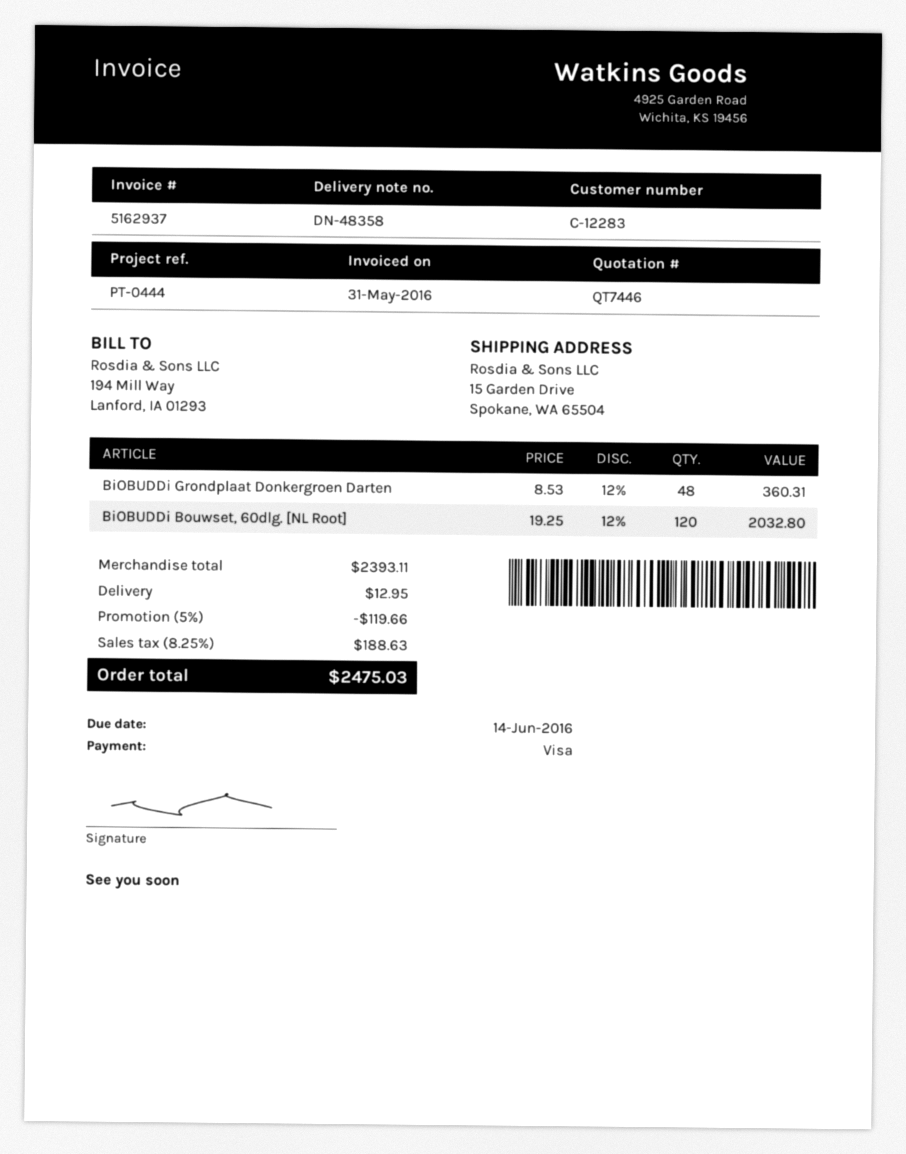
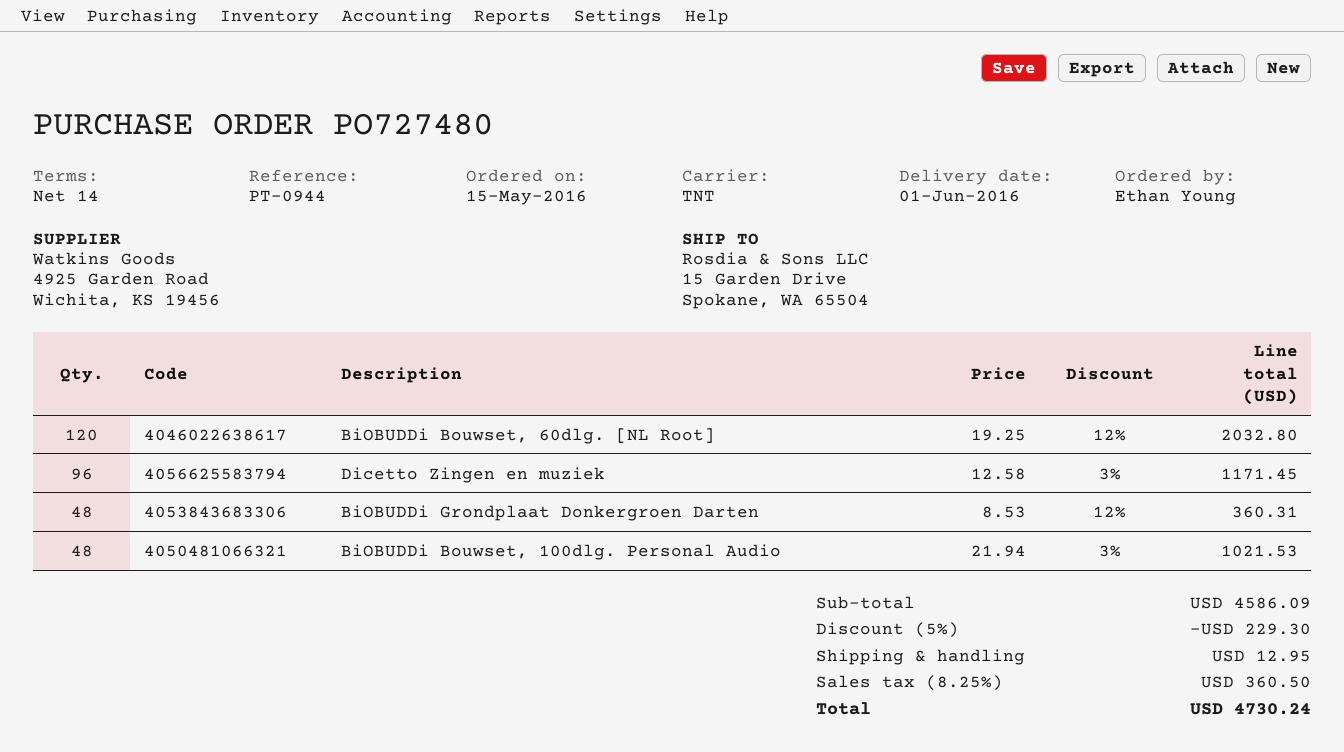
reference: PT-0444 -> PT-0944
Dicetto Zingen en muziek: none -> 96 x 12.58 - 3% = 1171.45
BiOBUDDi Bouwset, 100dlg. Personal Audio: none -> 48 x 21.94 - 3% = 1021.53
subtotal: 2393.11 -> 4586.09
discount: 5% = 119.66 -> 5% = 229.30
tax: 8.25% = 188.63 -> 8.25% = 360.50
total: 2475.03 -> 4730.24

